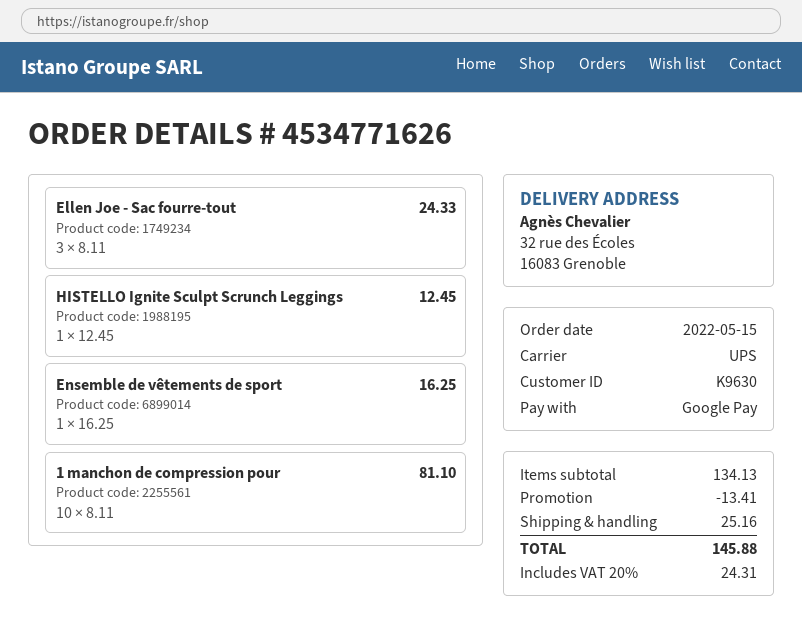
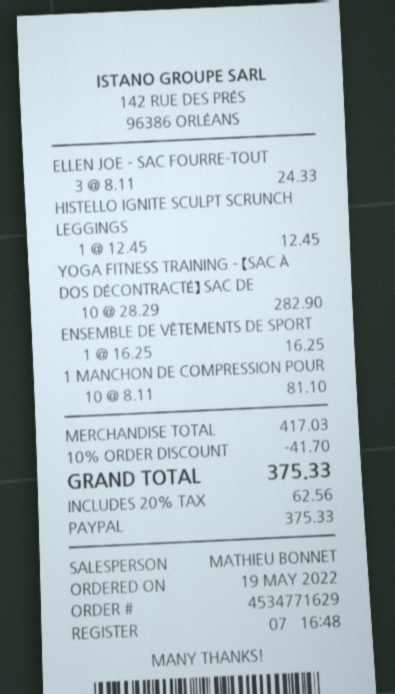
order number: 4534771626 -> 4534771629
order date: 2022-05-15 -> 2022-05-19
payment method: Google Pay -> PayPal
YOGA FITNESS TRAINING - 【SAC À DOS DÉCONTRACTÉ】 SAC DE: none -> 10 x 28.29 = 282.90
subtotal: 134.13 -> 417.03
discount: 13.41 -> 41.70
shipping: 25.16 -> none
tax: 20% = 24.31 -> 20% = 62.56
total: 145.88 -> 375.33

